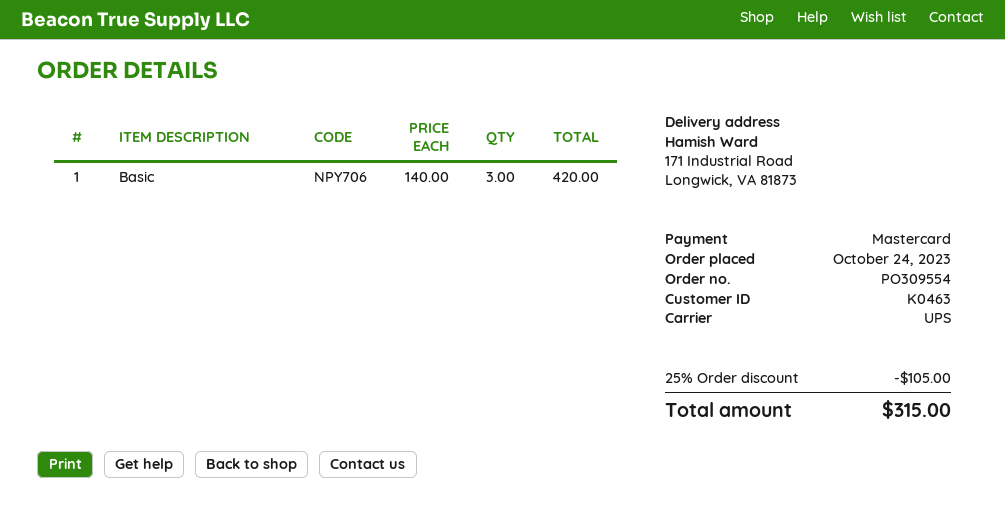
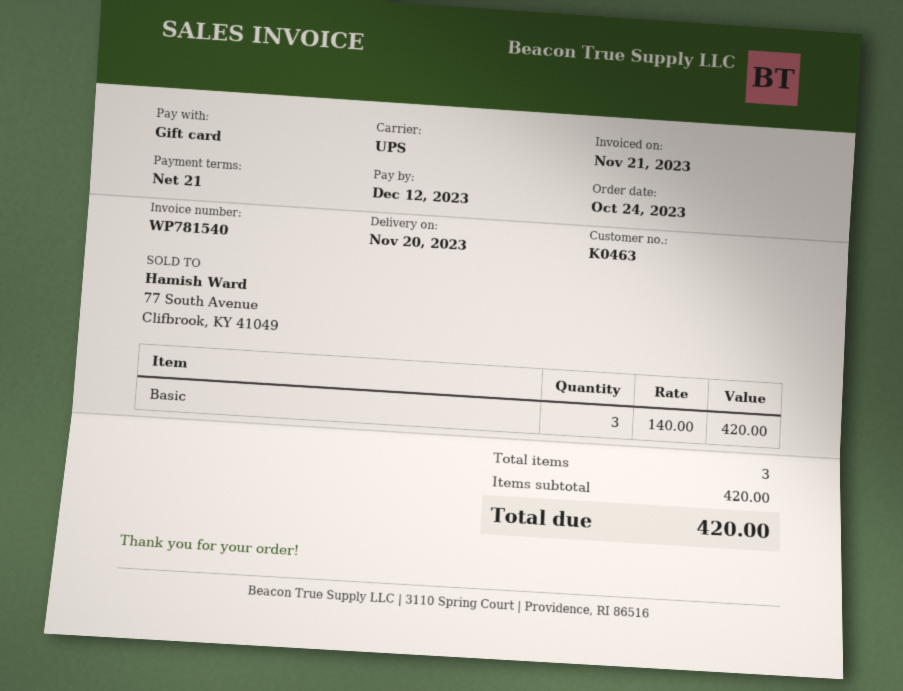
payment method: Mastercard -> gift card
discount: 25% = 105.00 -> none
total: 315.00 -> 420.00

